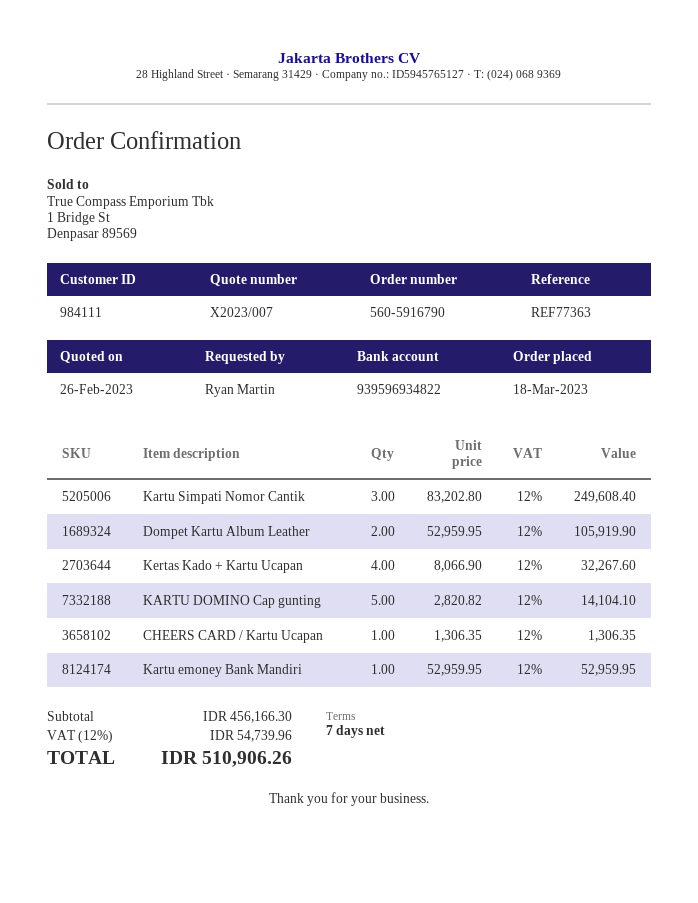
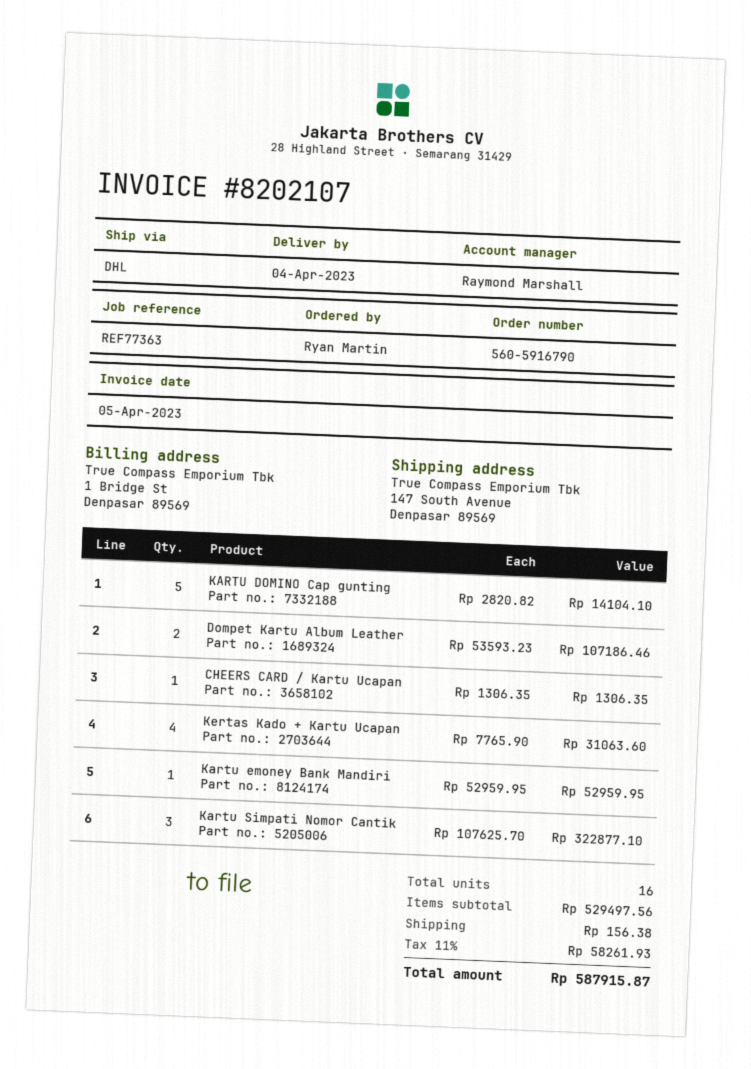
Kartu Simpati Nomor Cantik: 3 x 83202.80 = 249608.40 -> 3 x 107625.70 = 322877.10
Dompet Kartu Album Leather: 2 x 52959.95 = 105919.90 -> 2 x 53593.23 = 107186.46
Kertas Kado + Kartu Ucapan: 4 x 8066.90 = 32267.60 -> 4 x 7765.90 = 31063.60
subtotal: 456166.30 -> 529497.56
shipping: none -> 156.38
tax: 12% = 54739.96 -> 11% = 58261.93
total: 510906.26 -> 587915.87

